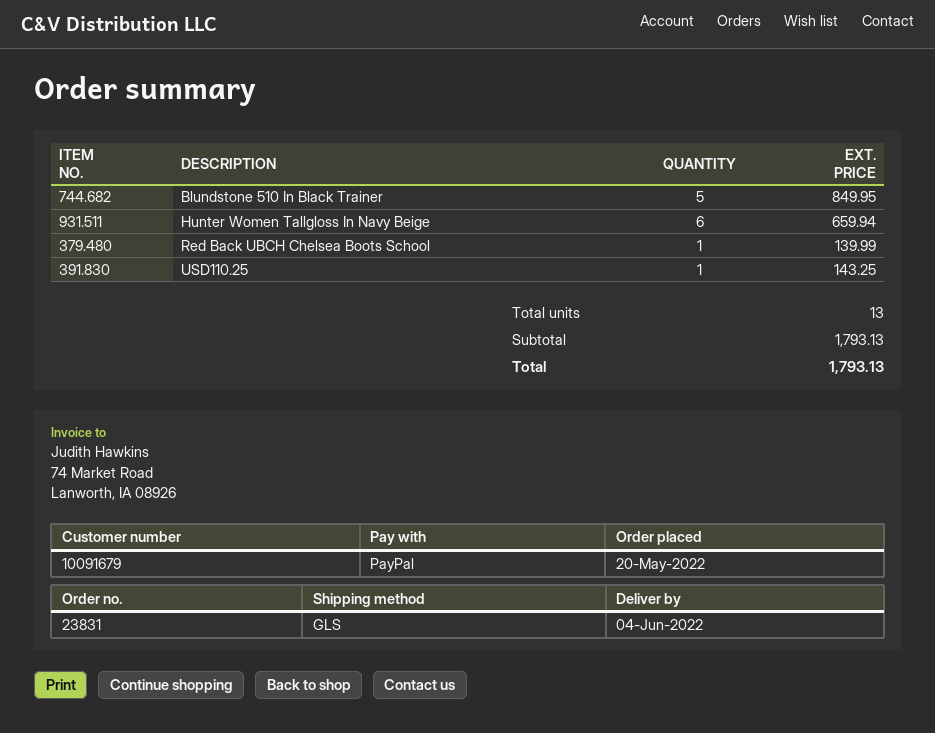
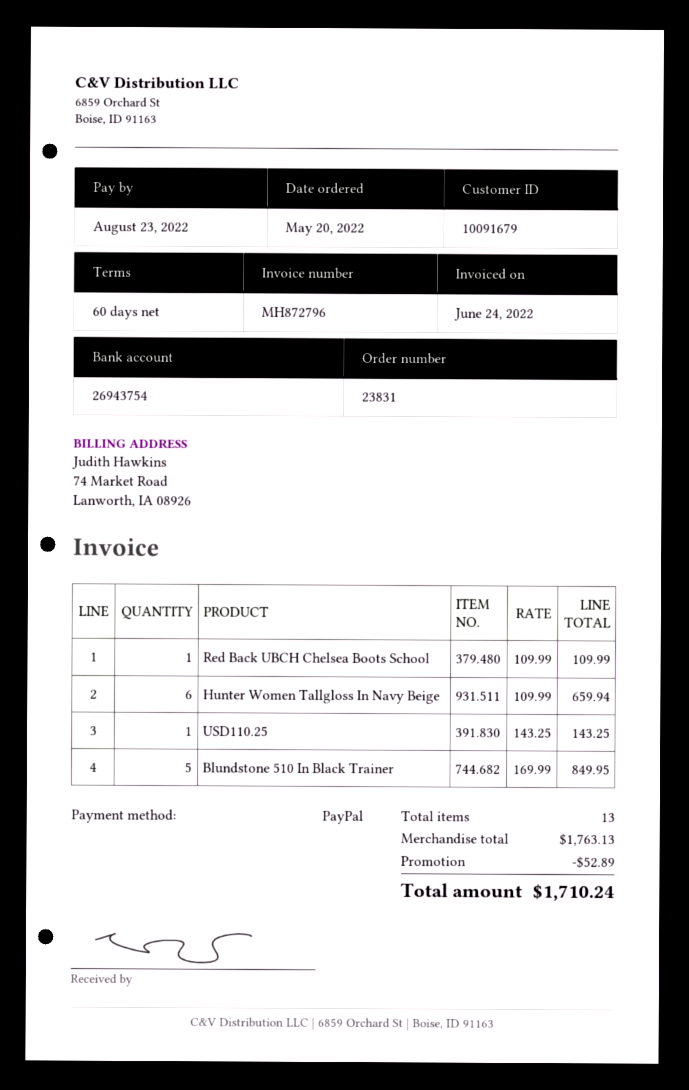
Red Back UBCH Chelsea Boots School: 1 for 139.99 -> 1 for 109.99
subtotal: 1793.13 -> 1763.13
discount: none -> 52.89
total: 1793.13 -> 1710.24

